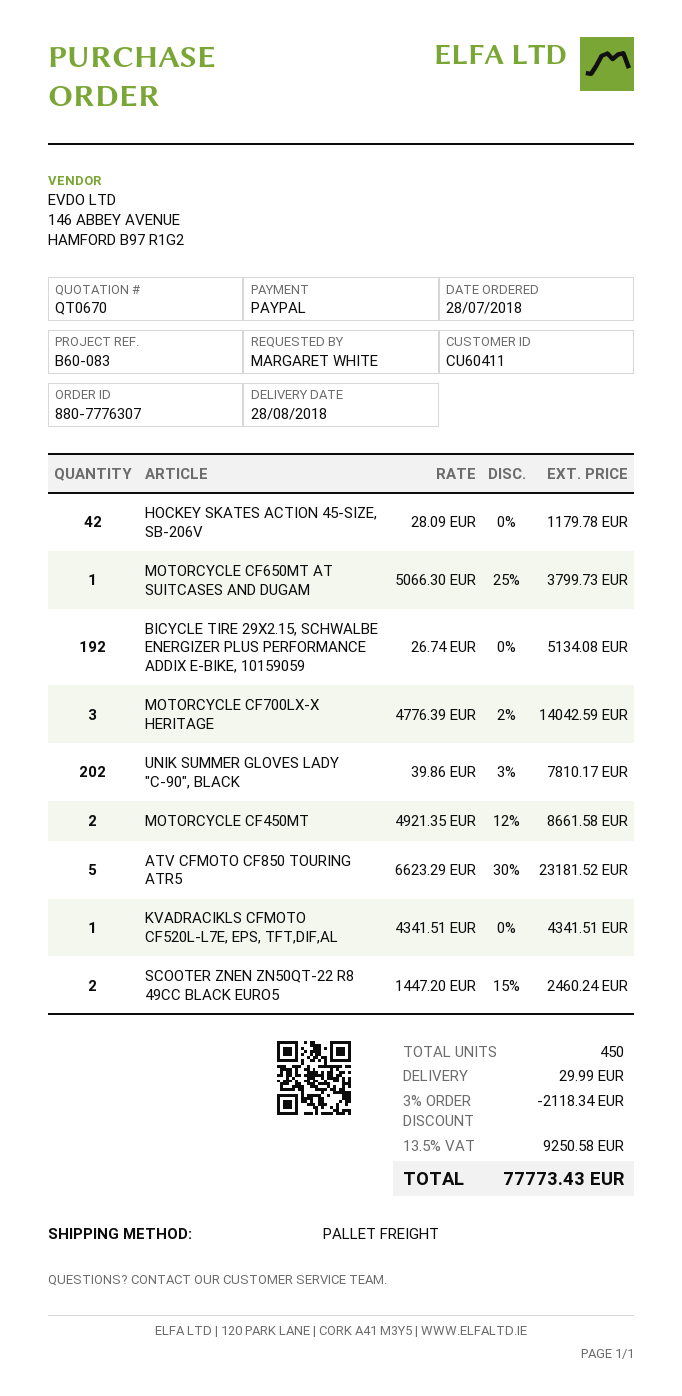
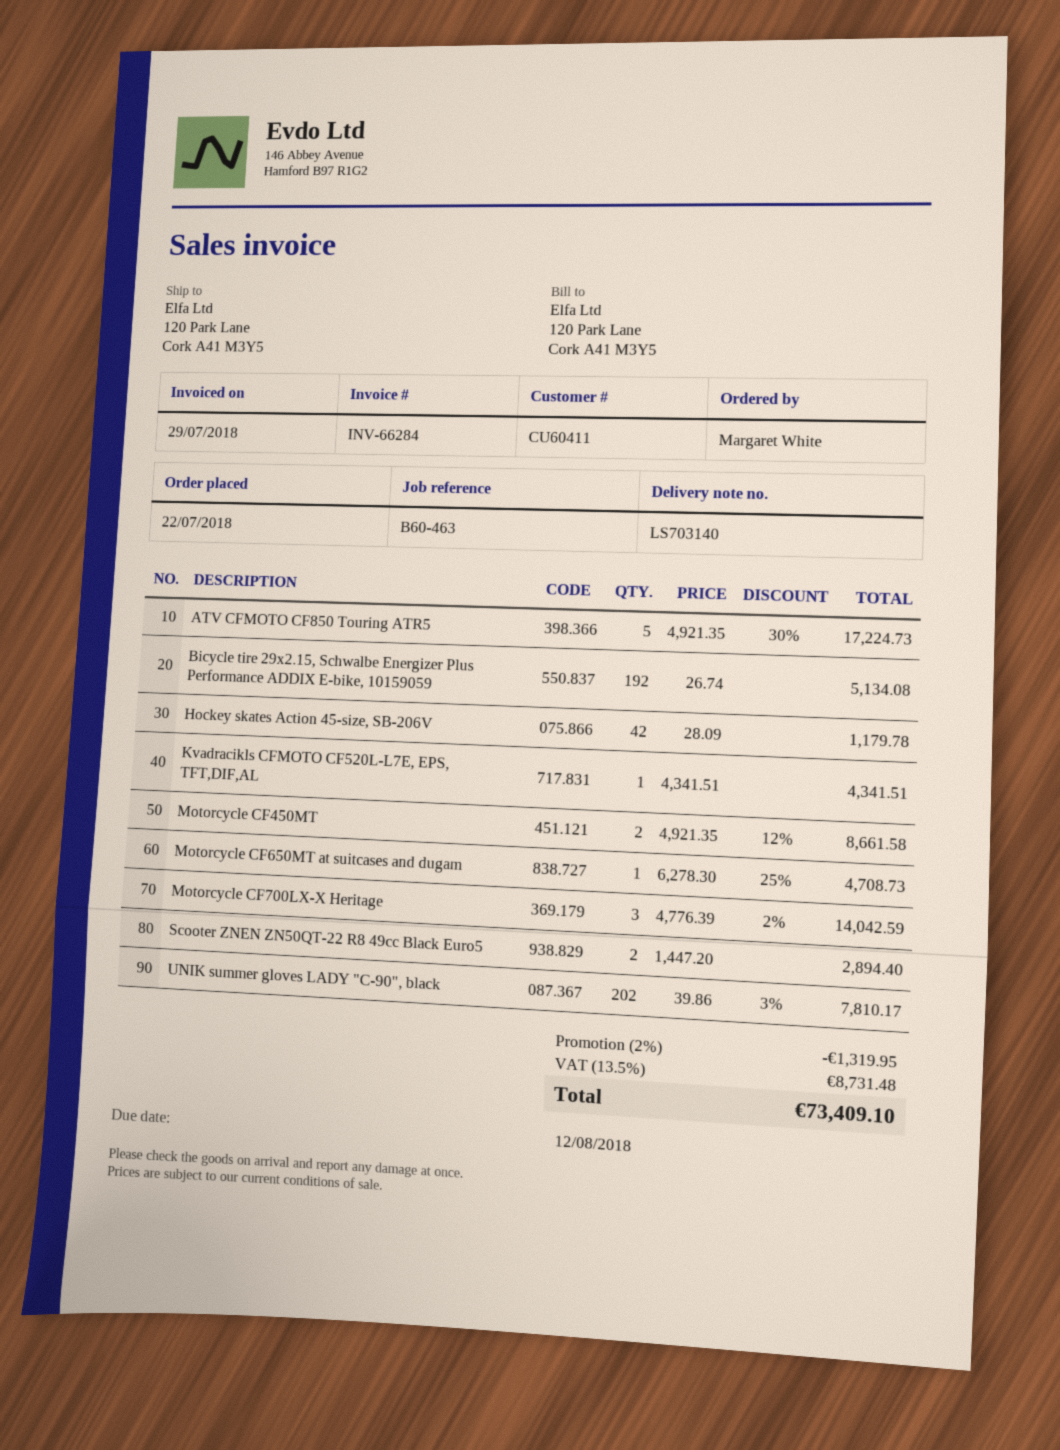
order date: 2018-07-28 -> 2018-07-22
reference: B60-083 -> B60-463
MOTORCYCLE CF650MT AT SUITCASES AND DUGAM: 1 x 5066.30 - 25% = 3799.73 -> 1 x 6278.30 - 25% = 4708.73
ATV CFMOTO CF850 TOURING ATR5: 5 x 6623.29 - 30% = 23181.52 -> 5 x 4921.35 - 30% = 17224.73
SCOOTER ZNEN ZN50QT-22 R8 49CC BLACK EURO5: 2 x 1447.20 - 15% = 2460.24 -> 2 x 1447.20 = 2894.40
discount: 3% = 2118.34 -> 2% = 1319.95
shipping: 29.99 -> none
tax: 13.5% = 9250.58 -> 13.5% = 8731.48
total: 77773.43 -> 73409.10

